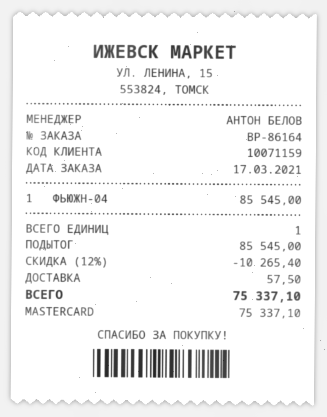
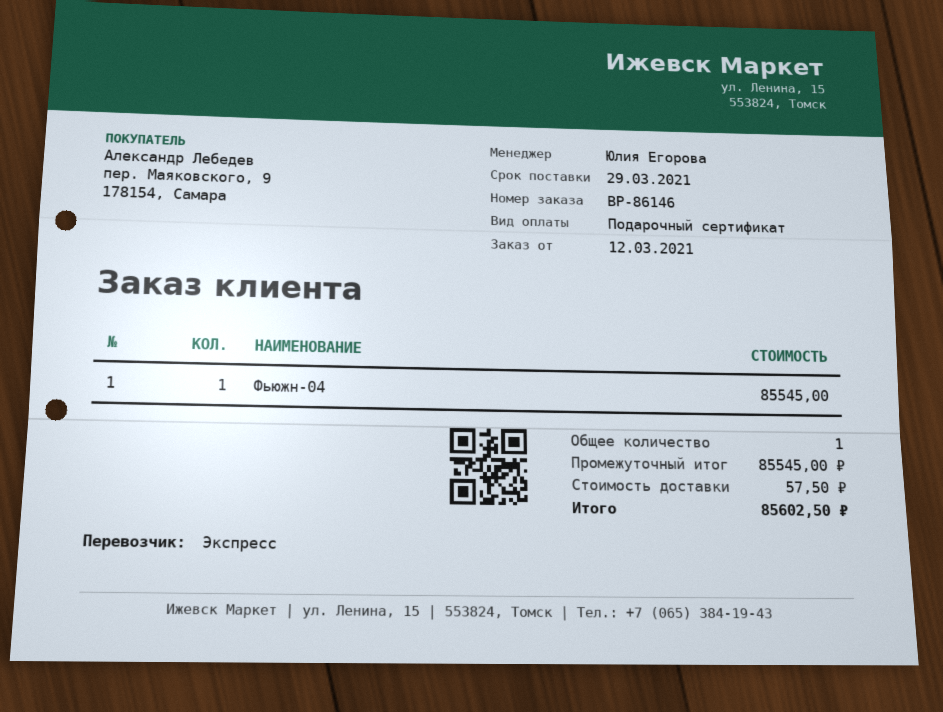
order number: BP-86164 -> BP-86146
order date: 2021-03-17 -> 2021-03-12
sales rep: АНТОН БЕЛОВ -> Юлия Егорова
payment method: Mastercard -> gift card
discount: 12% = 10265.40 -> none
total: 75337.10 -> 85602.50

